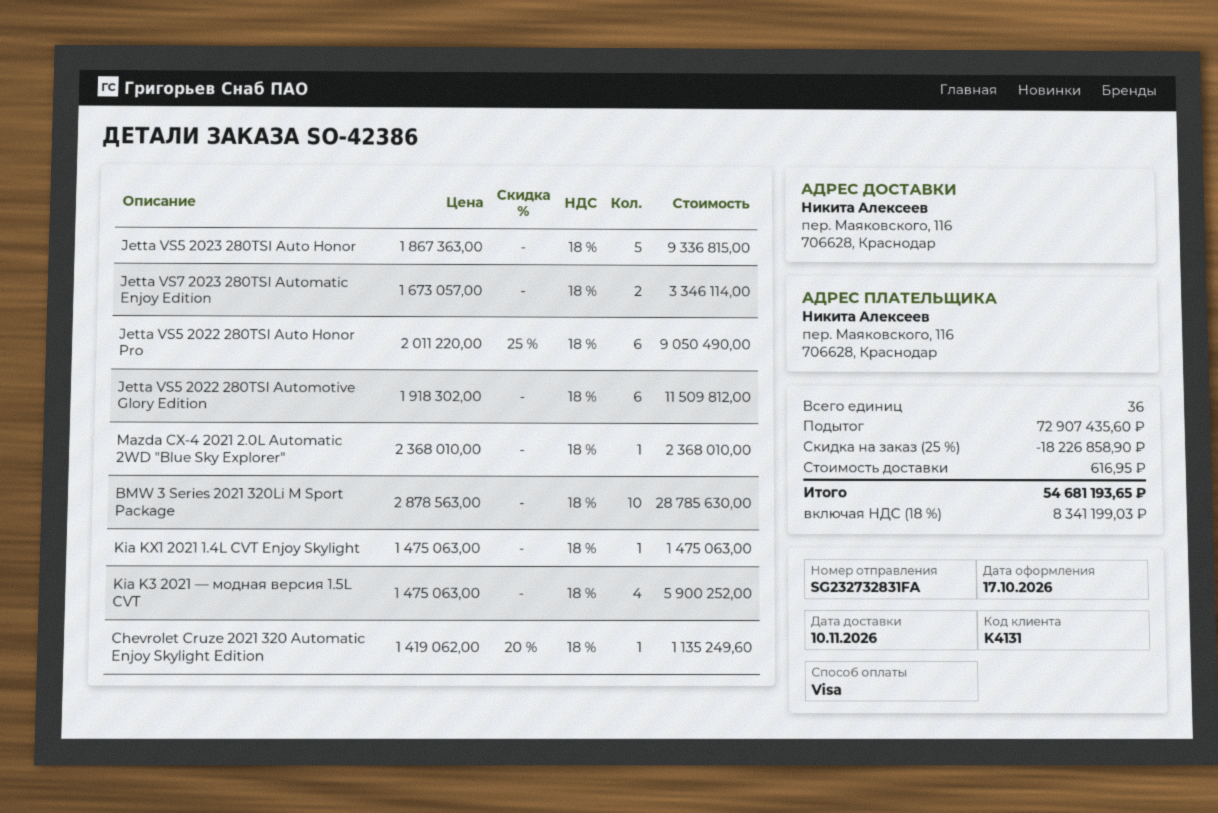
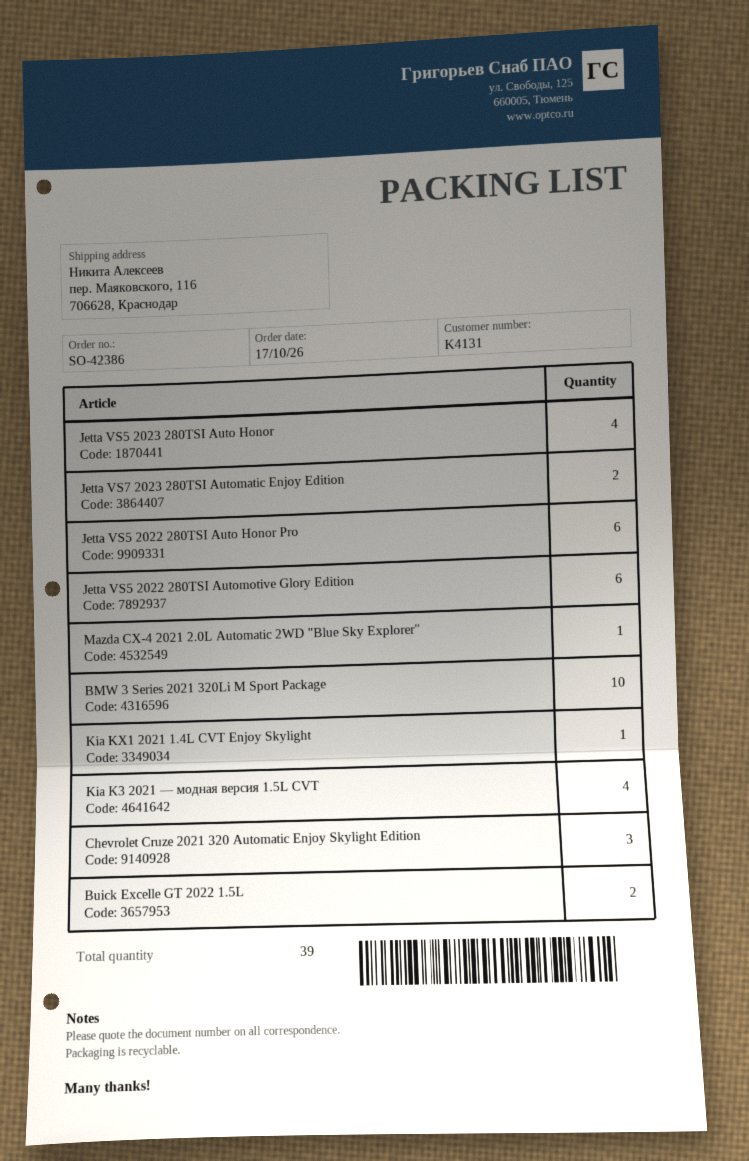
Jetta VS5 2023 280TSI Auto Honor: 5 -> 4
Chevrolet Cruze 2021 320 Automatic Enjoy Skylight Edition: 1 -> 3
Buick Excelle GT 2022 1.5L: none -> 2
total quantity: 36 -> 39

